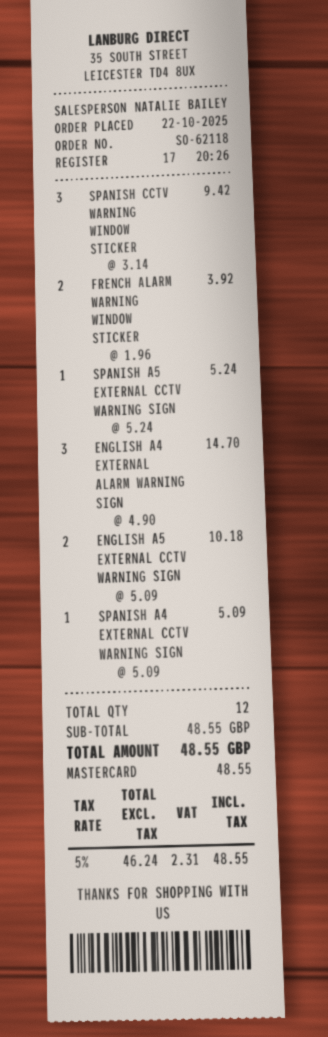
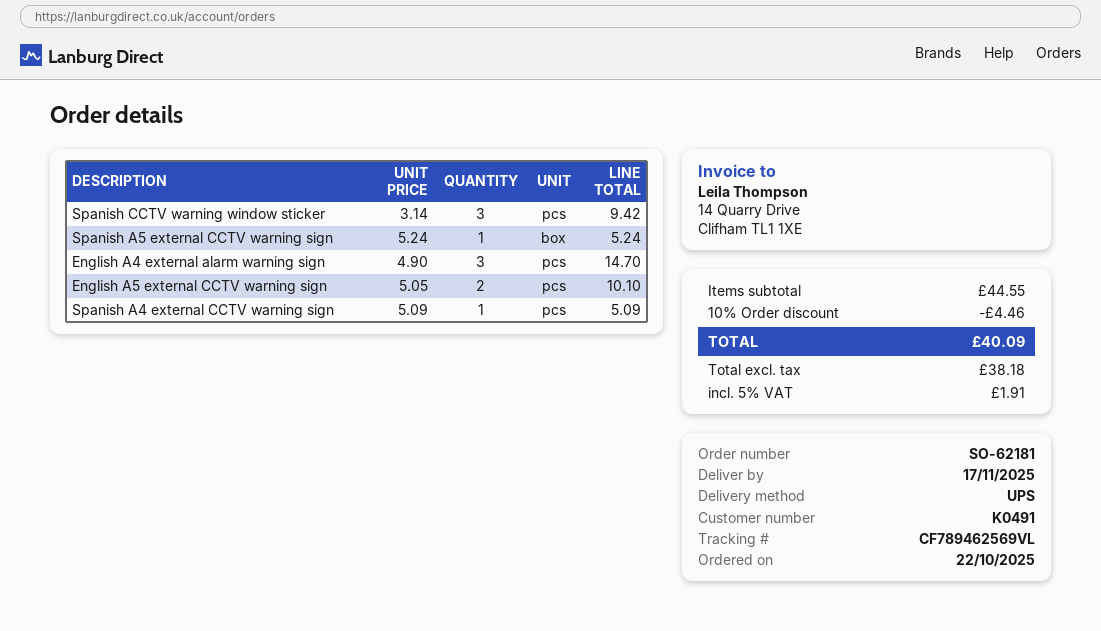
order number: SO-62118 -> SO-62181
FRENCH ALARM WARNING WINDOW STICKER: 2 x 1.96 = 3.92 -> none
ENGLISH A5 EXTERNAL CCTV WARNING SIGN: 2 x 5.09 = 10.18 -> 2 x 5.05 = 10.10
subtotal: 48.55 -> 44.55
discount: none -> 10% = 4.46
net: 46.24 -> 38.18
tax: 5% = 2.31 -> 5% = 1.91
total: 48.55 -> 40.09

